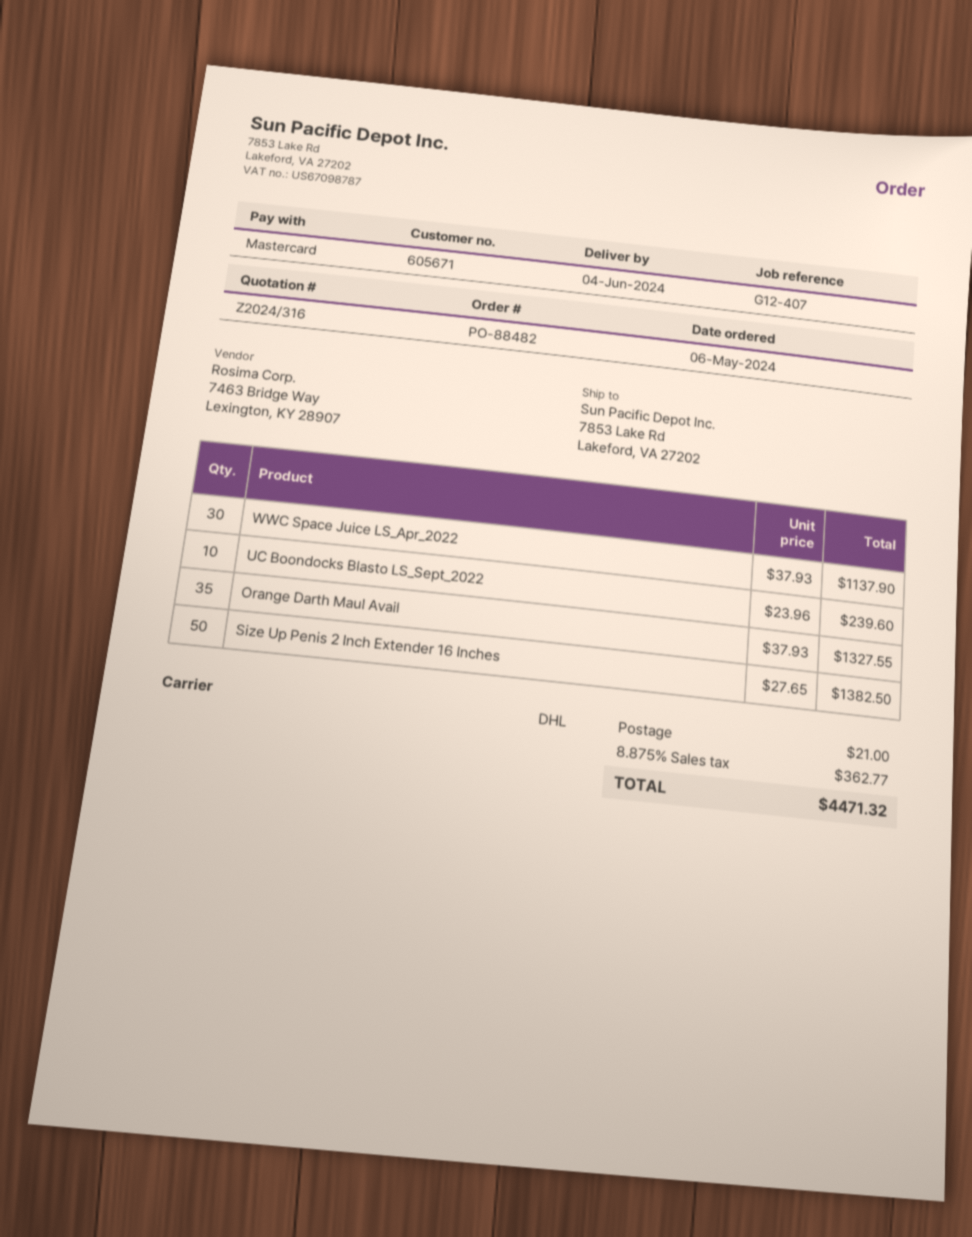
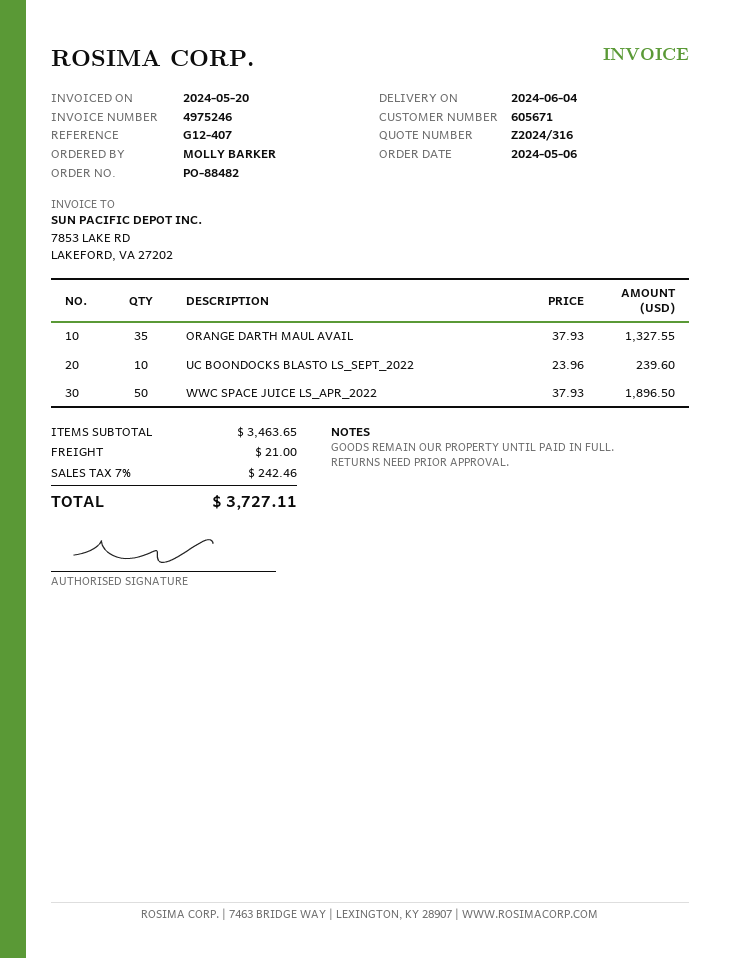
WWC Space Juice LS_Apr_2022: 30 x 37.93 = 1137.90 -> 50 x 37.93 = 1896.50
Size Up Penis 2 Inch Extender 16 Inches: 50 x 27.65 = 1382.50 -> none
tax: 8.875% = 362.77 -> 7% = 242.46
total: 4471.32 -> 3727.11

